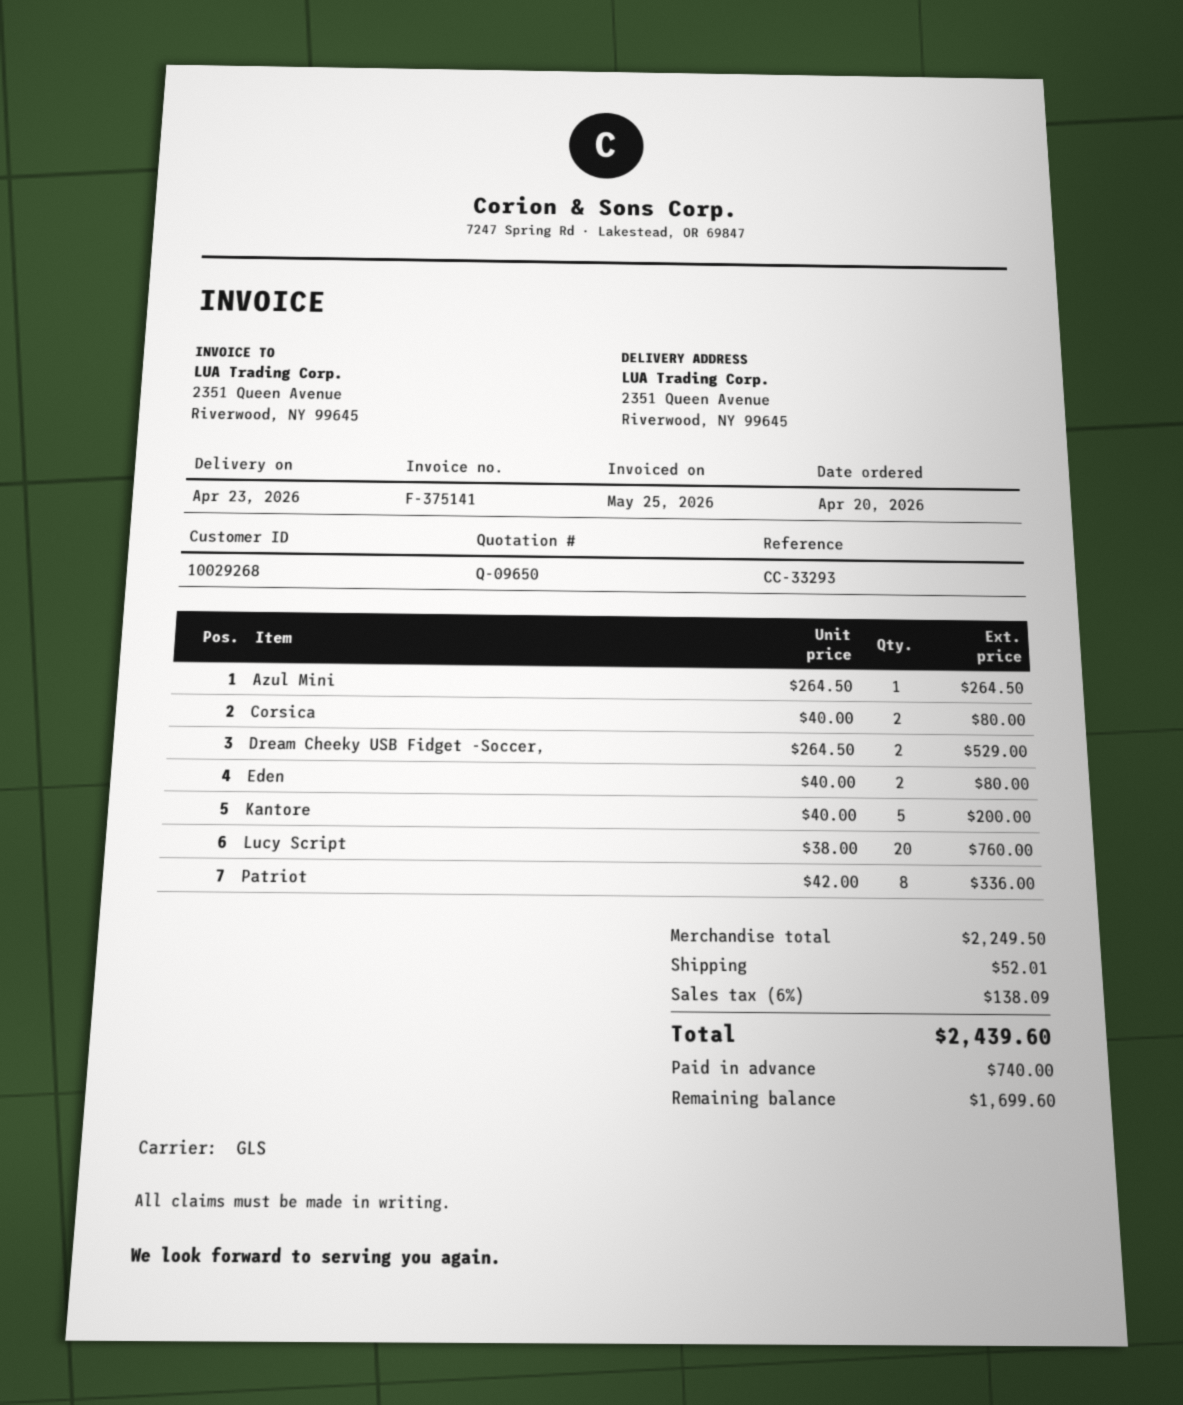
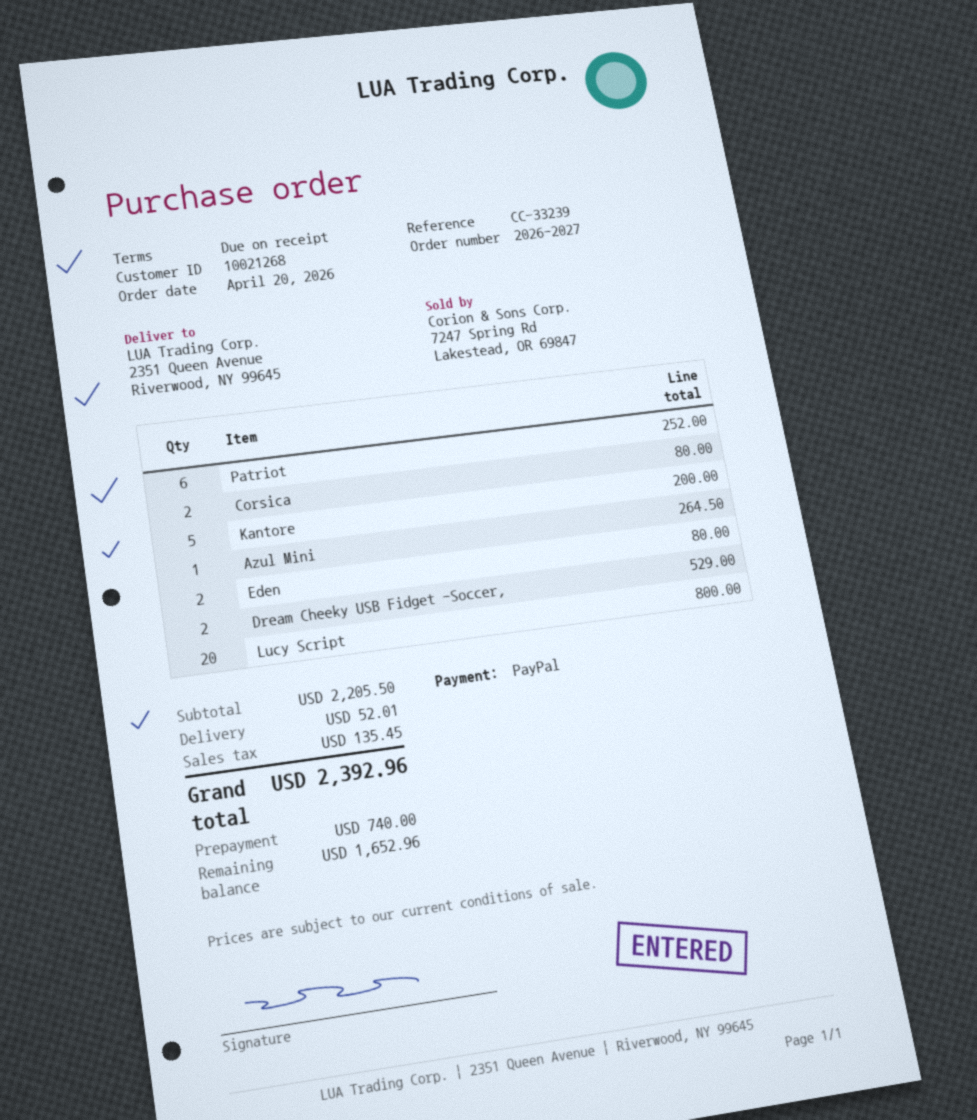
customer number: 10029268 -> 10021268
reference: CC-33293 -> CC-33239
Lucy Script: 20 for 760.00 -> 20 for 800.00
Patriot: 8 for 336.00 -> 6 for 252.00
subtotal: 2249.50 -> 2205.50
tax: 138.09 -> 135.45
total: 2439.60 -> 2392.96
balance: 1699.60 -> 1652.96

